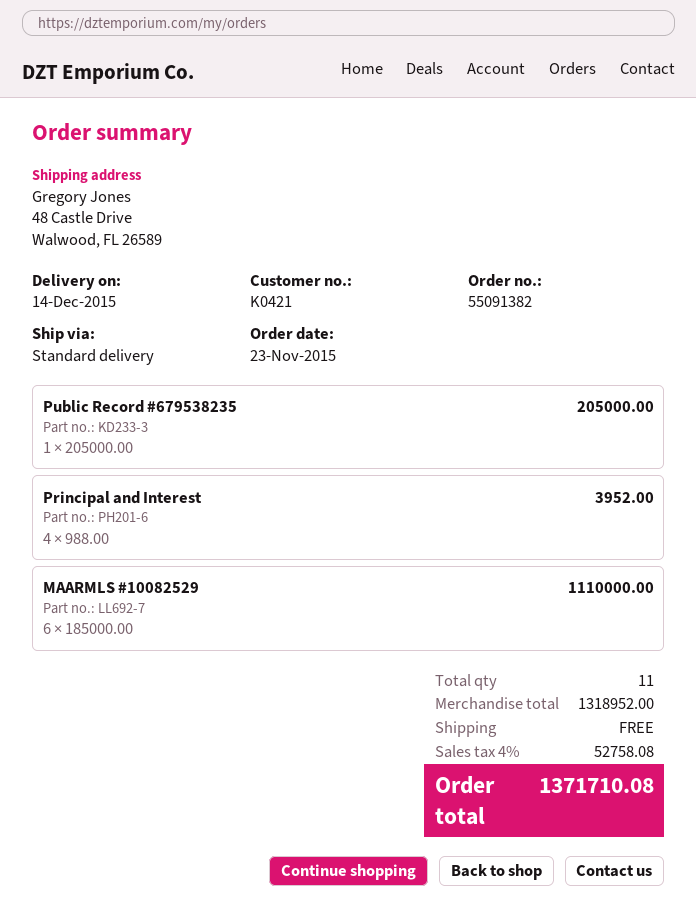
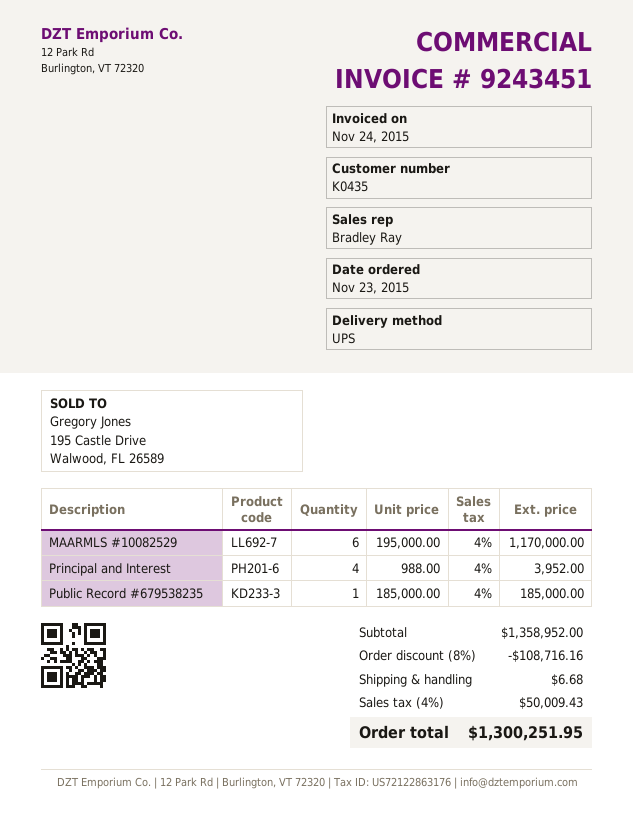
customer number: K0421 -> K0435
shipping method: standard -> UPS
Public Record #679538235: 1 x 205000.00 = 205000.00 -> 1 x 185000.00 = 185000.00
MAARMLS #10082529: 6 x 185000.00 = 1110000.00 -> 6 x 195000.00 = 1170000.00
subtotal: 1318952.00 -> 1358952.00
discount: none -> 8% = 108716.16
shipping: 0.00 -> 6.68
tax: 4% = 52758.08 -> 4% = 50009.43
total: 1371710.08 -> 1300251.95

